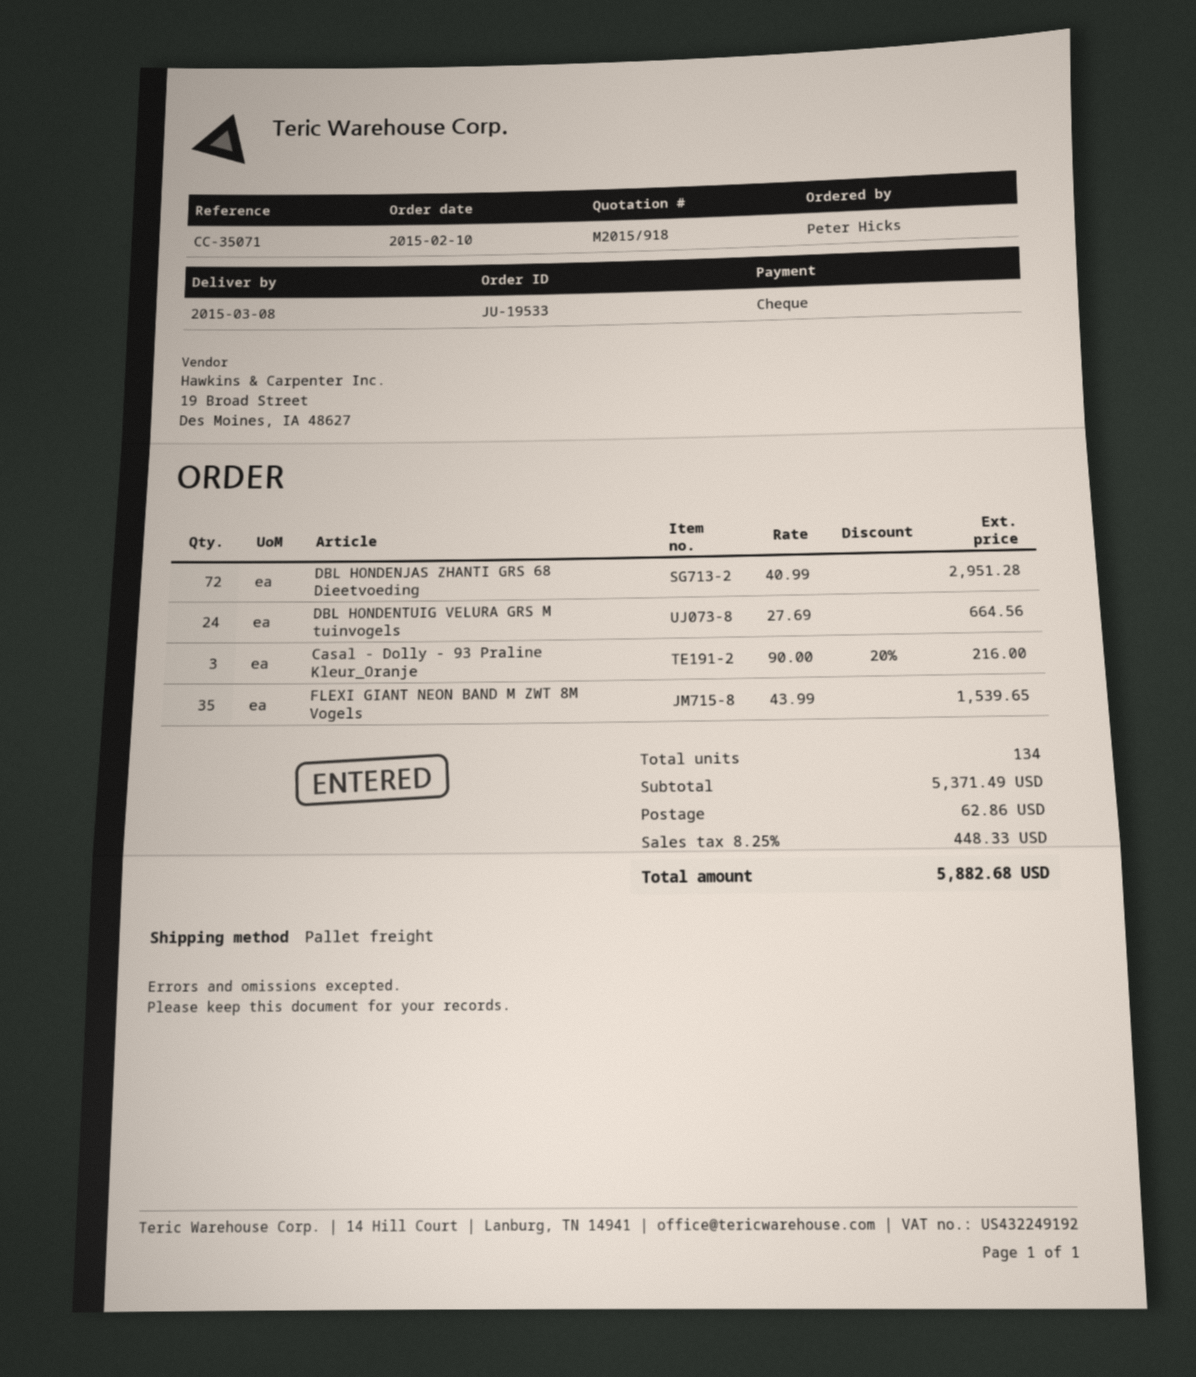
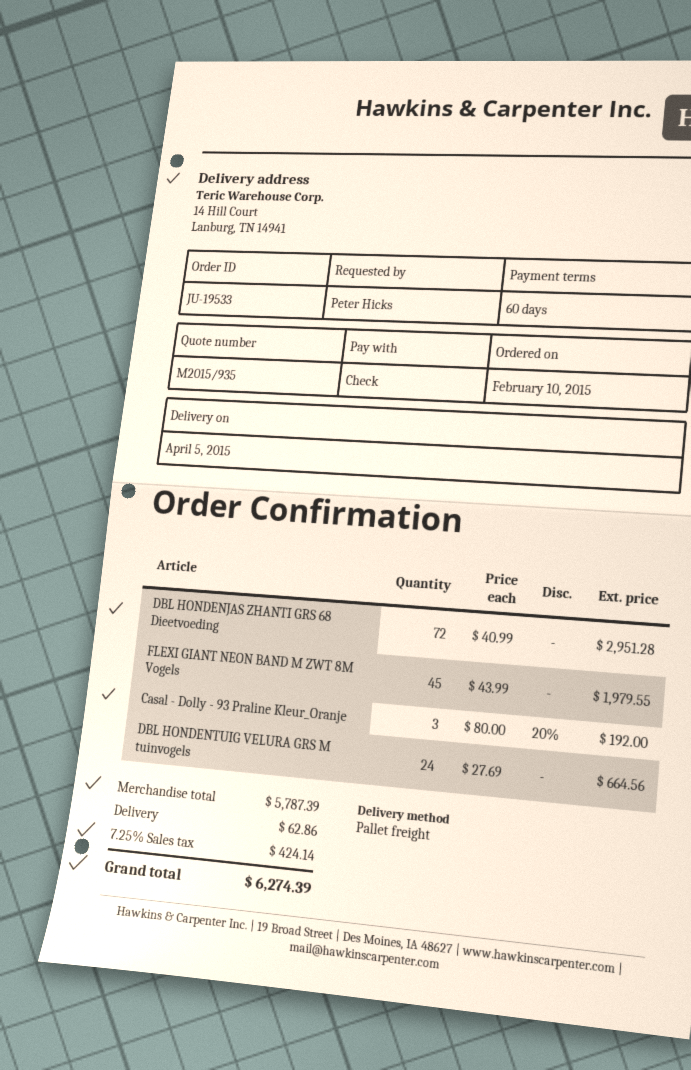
quote number: M2015/918 -> M2015/935
delivery date: 2015-03-08 -> 2015-04-05
Casal - Dolly - 93 Praline Kleur_Oranje: 3 x 90.00 - 20% = 216.00 -> 3 x 80.00 - 20% = 192.00
FLEXI GIANT NEON BAND M ZWT 8M Vogels: 35 x 43.99 = 1539.65 -> 45 x 43.99 = 1979.55
subtotal: 5371.49 -> 5787.39
tax: 8.25% = 448.33 -> 7.25% = 424.14
total: 5882.68 -> 6274.39

